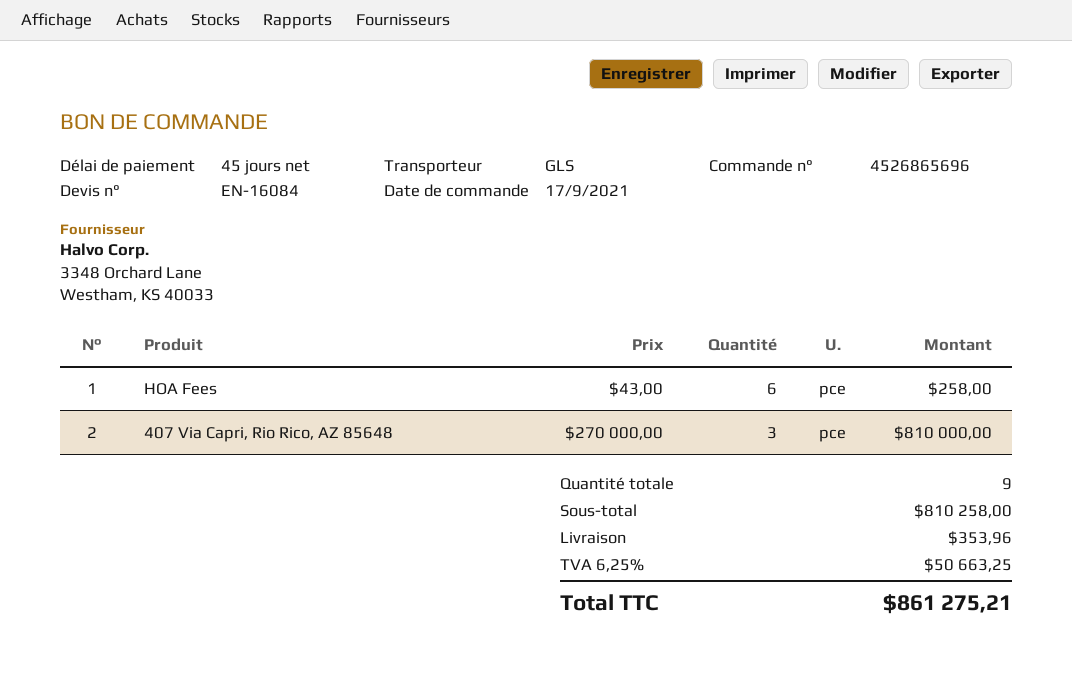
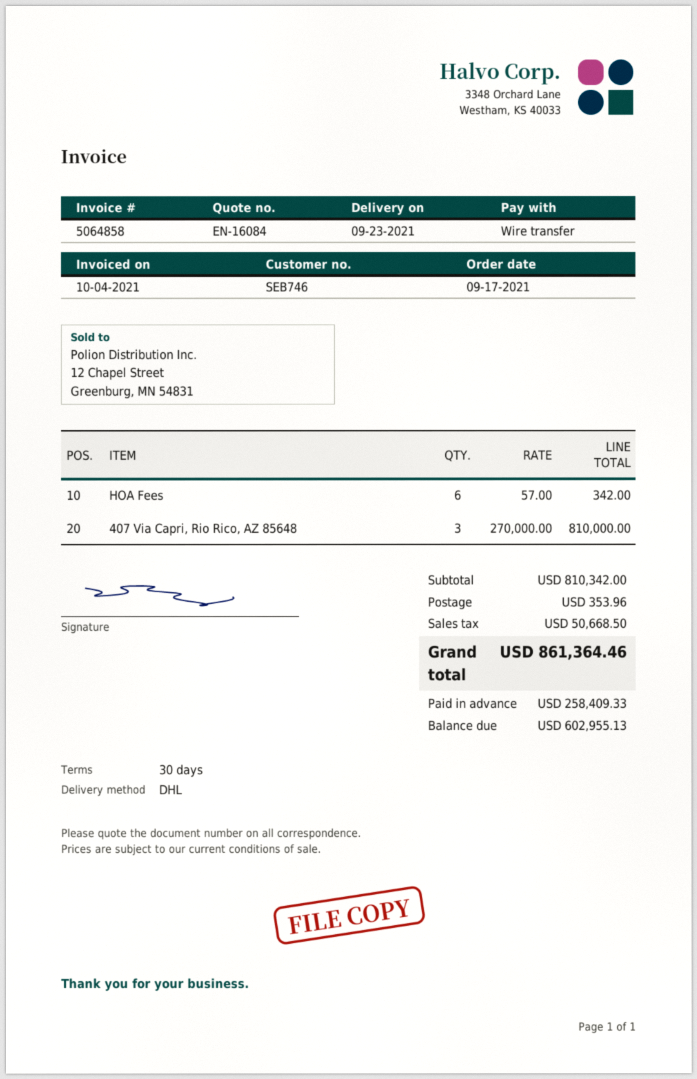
payment terms: 45 days -> 30 days
shipping method: GLS -> DHL
HOA Fees: 6 x 43.00 = 258.00 -> 6 x 57.00 = 342.00
subtotal: 810258.00 -> 810342.00
tax: 50663.25 -> 50668.50
total: 861275.21 -> 861364.46

